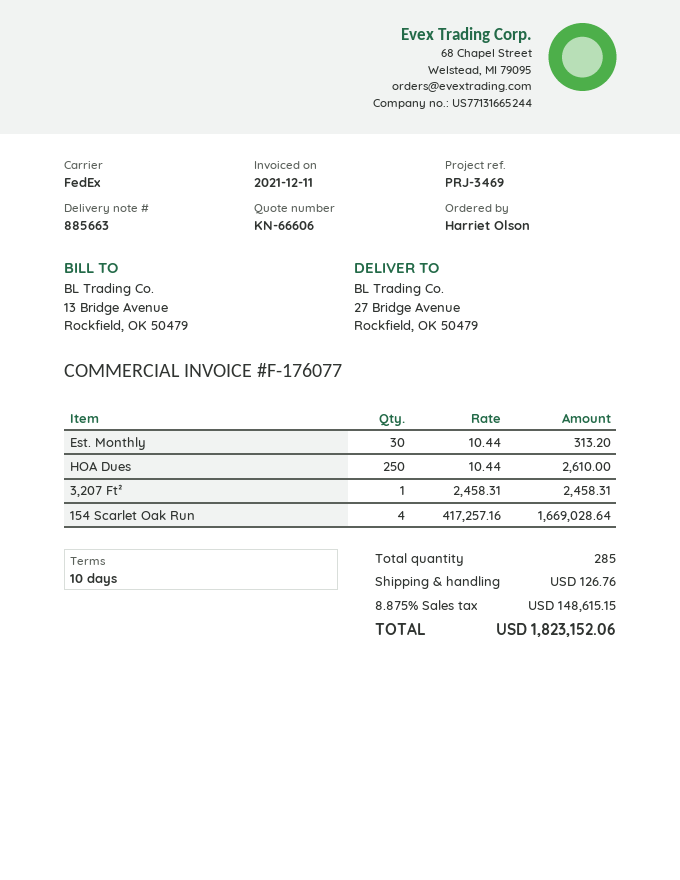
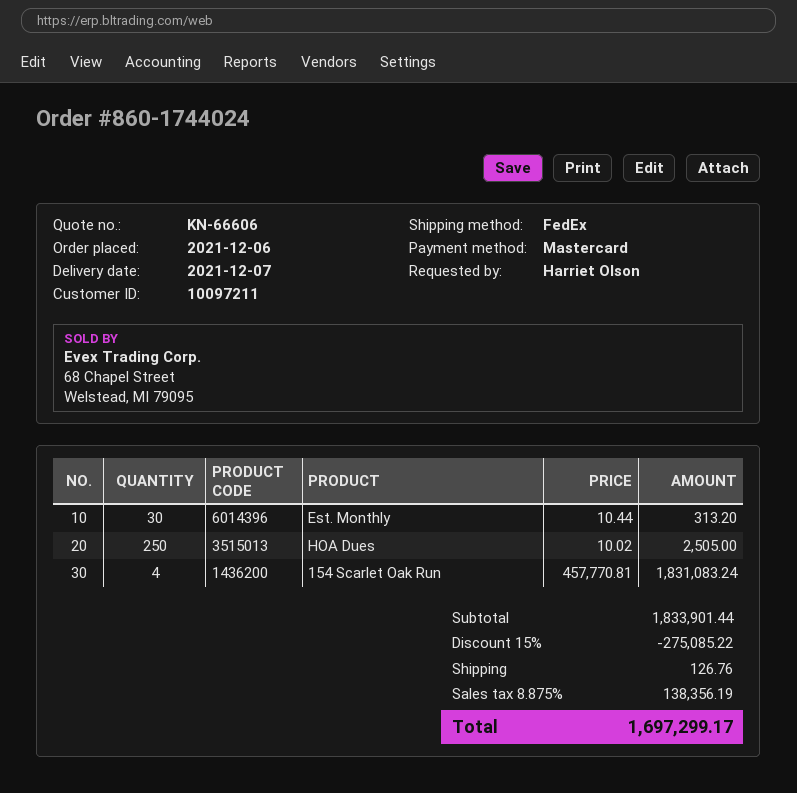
HOA Dues: 250 x 10.44 = 2610.00 -> 250 x 10.02 = 2505.00
3,207 Ft²: 1 x 2458.31 = 2458.31 -> none
154 Scarlet Oak Run: 4 x 417257.16 = 1669028.64 -> 4 x 457770.81 = 1831083.24
discount: none -> 15% = 275085.22
tax: 8.875% = 148615.15 -> 8.875% = 138356.19
total: 1823152.06 -> 1697299.17

